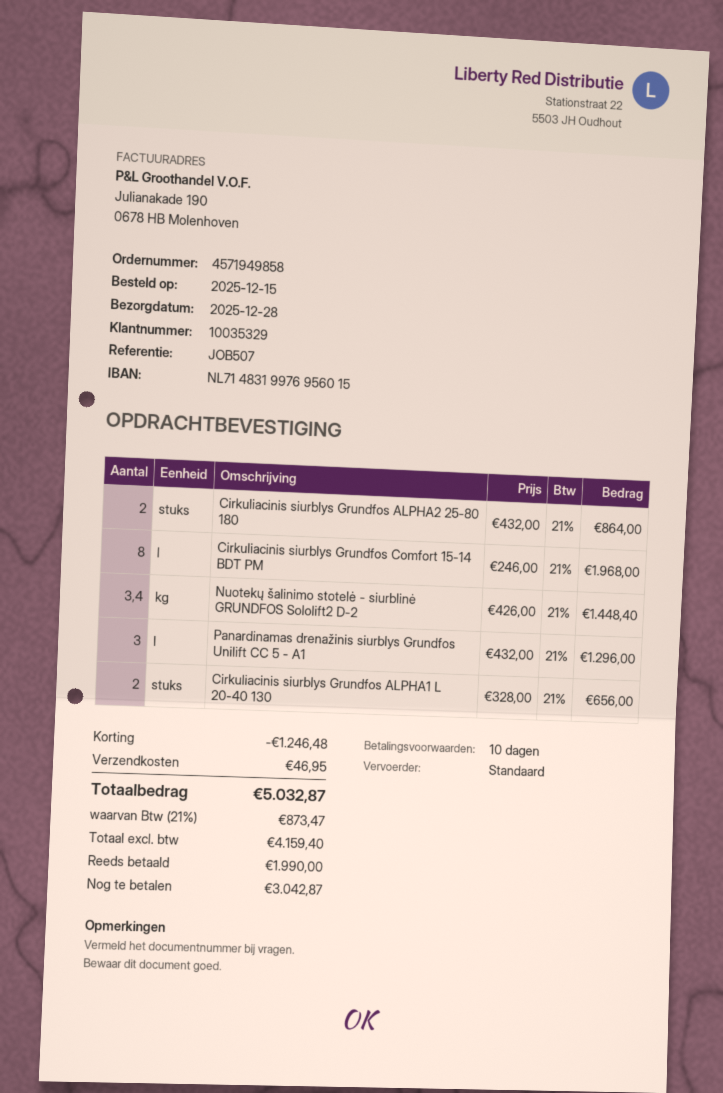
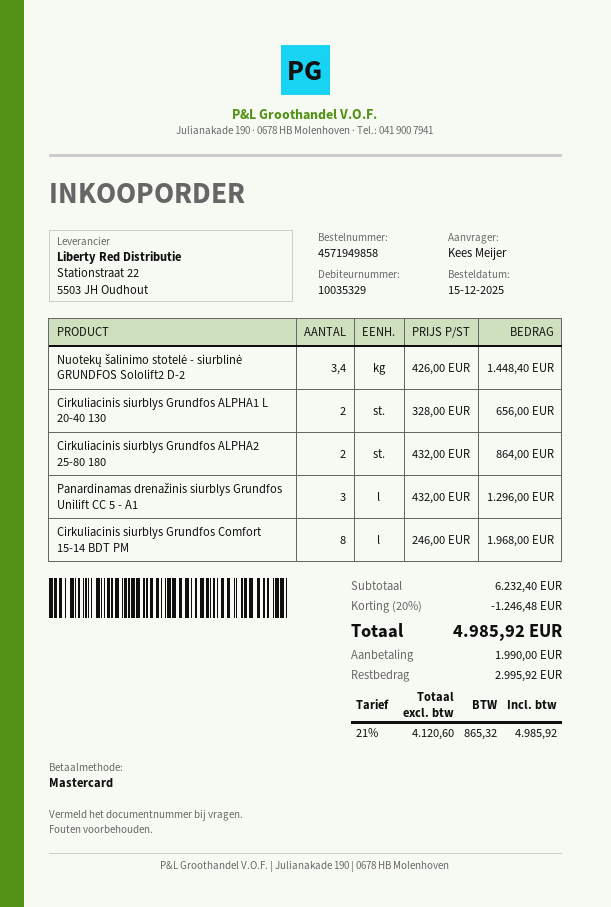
shipping: 46.95 -> none
net: 4159.40 -> 4120.60
tax: 21% = 873.47 -> 21% = 865.32
total: 5032.87 -> 4985.92
balance: 3042.87 -> 2995.92

